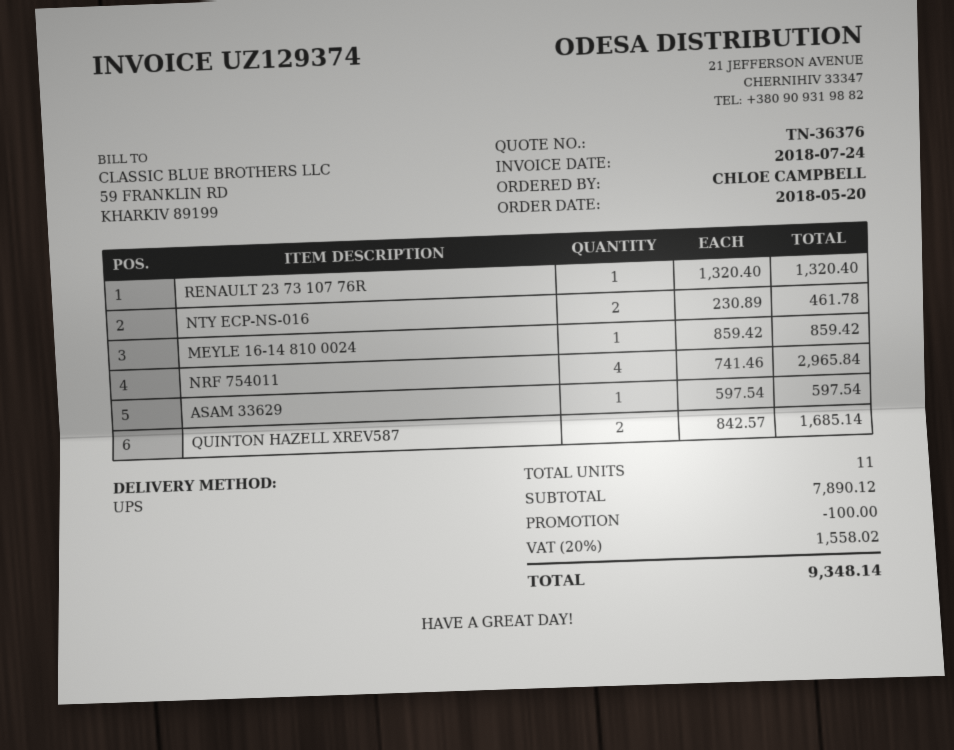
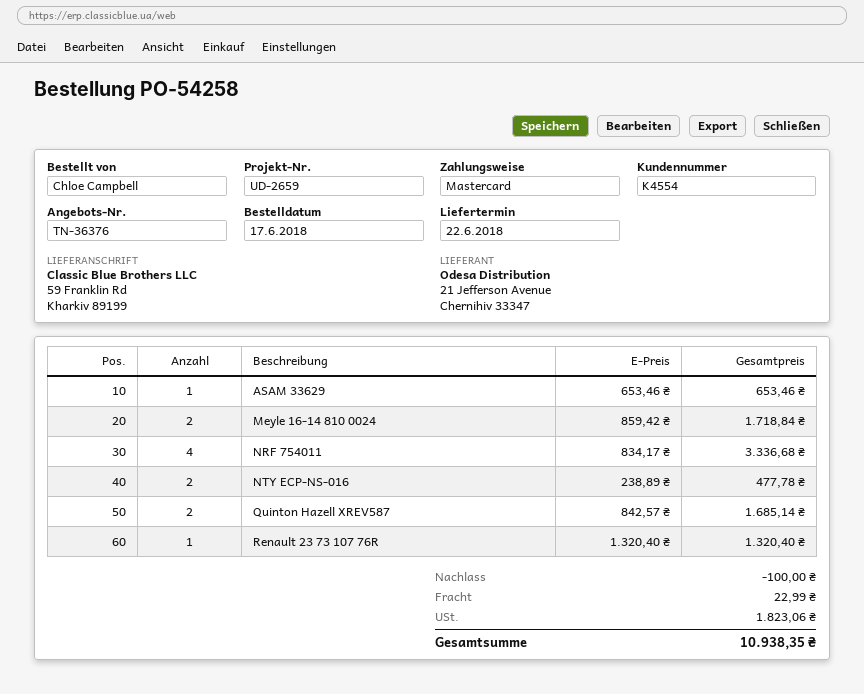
order date: 2018-05-20 -> 2018-06-17
NTY ECP-NS-016: 2 x 230.89 = 461.78 -> 2 x 238.89 = 477.78
MEYLE 16-14 810 0024: 1 x 859.42 = 859.42 -> 2 x 859.42 = 1718.84
NRF 754011: 4 x 741.46 = 2965.84 -> 4 x 834.17 = 3336.68
ASAM 33629: 1 x 597.54 = 597.54 -> 1 x 653.46 = 653.46
shipping: none -> 22.99
tax: 1558.02 -> 1823.06
total: 9348.14 -> 10938.35

